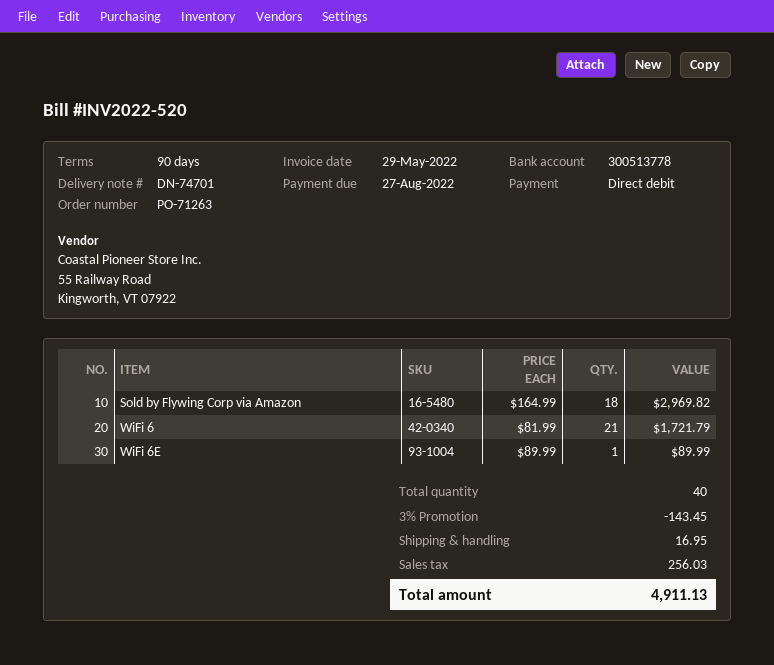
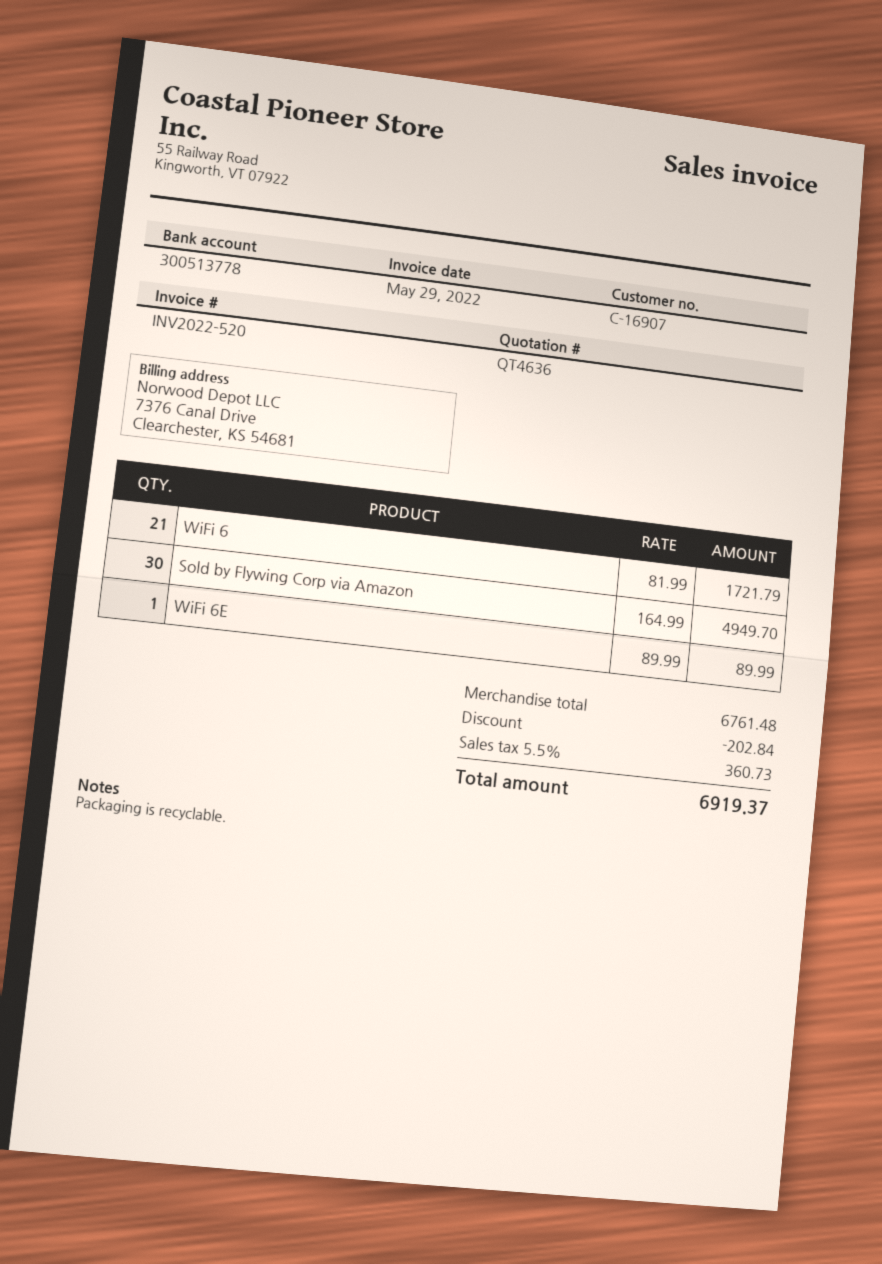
Sold by Flywing Corp via Amazon: 18 x 164.99 = 2969.82 -> 30 x 164.99 = 4949.70
discount: 143.45 -> 202.84
shipping: 16.95 -> none
tax: 256.03 -> 360.73
total: 4911.13 -> 6919.37

